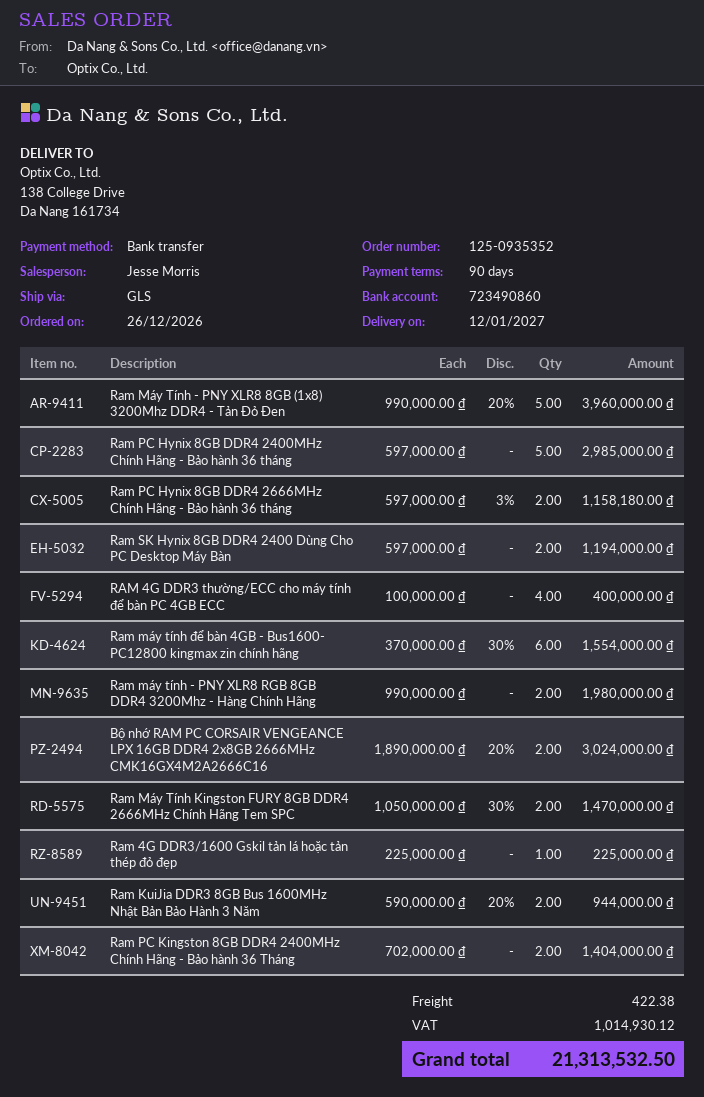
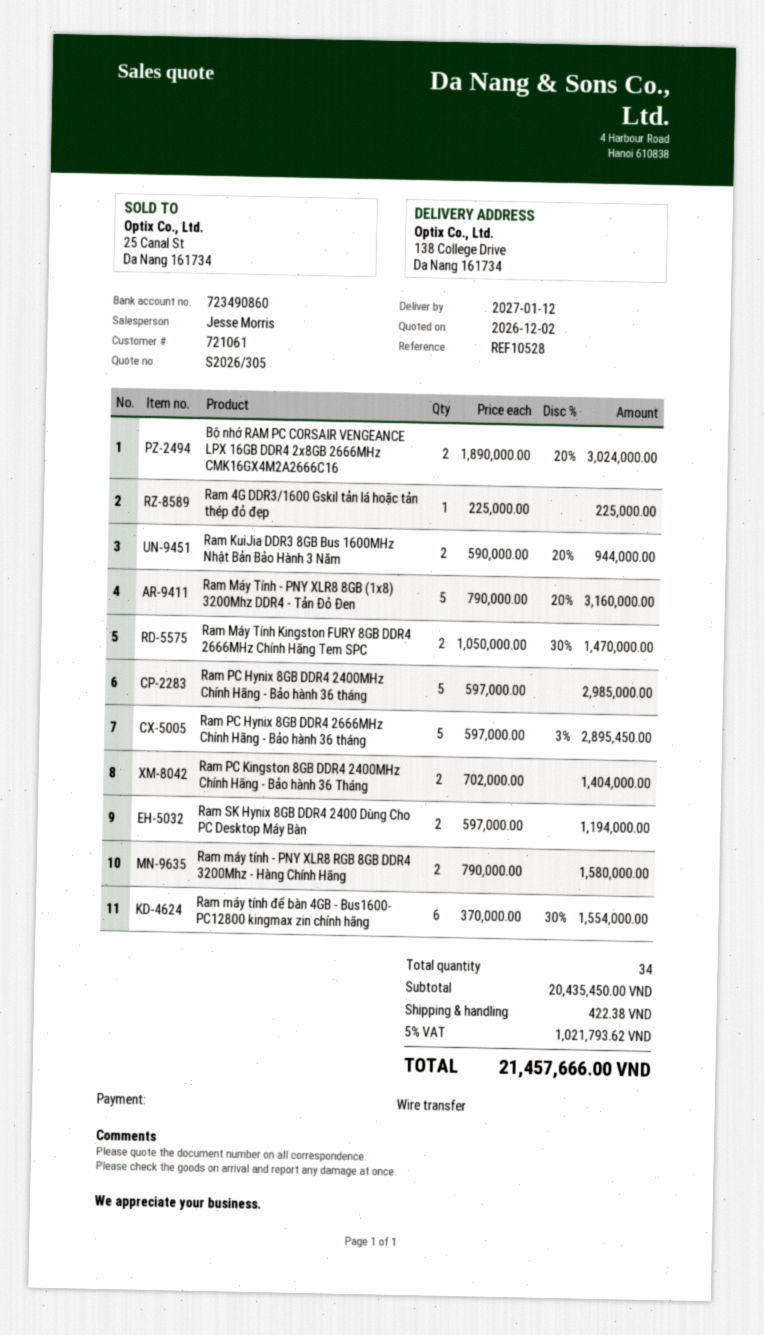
Ram Máy Tính - PNY XLR8 8GB (1x8) 3200Mhz DDR4 - Tản Đỏ Đen: 5 x 990000.00 - 20% = 3960000.00 -> 5 x 790000.00 - 20% = 3160000.00
Ram PC Hynix 8GB DDR4 2666MHz Chính Hãng - Bảo hành 36 tháng: 2 x 597000.00 - 3% = 1158180.00 -> 5 x 597000.00 - 3% = 2895450.00
RAM 4G DDR3 thường/ECC cho máy tính để bàn PC 4GB ECC: 4 x 100000.00 = 400000.00 -> none
Ram máy tính - PNY XLR8 RGB 8GB DDR4 3200Mhz - Hàng Chính Hãng: 2 x 990000.00 = 1980000.00 -> 2 x 790000.00 = 1580000.00
tax: 1014930.12 -> 1021793.62
total: 21313532.50 -> 21457666.00

